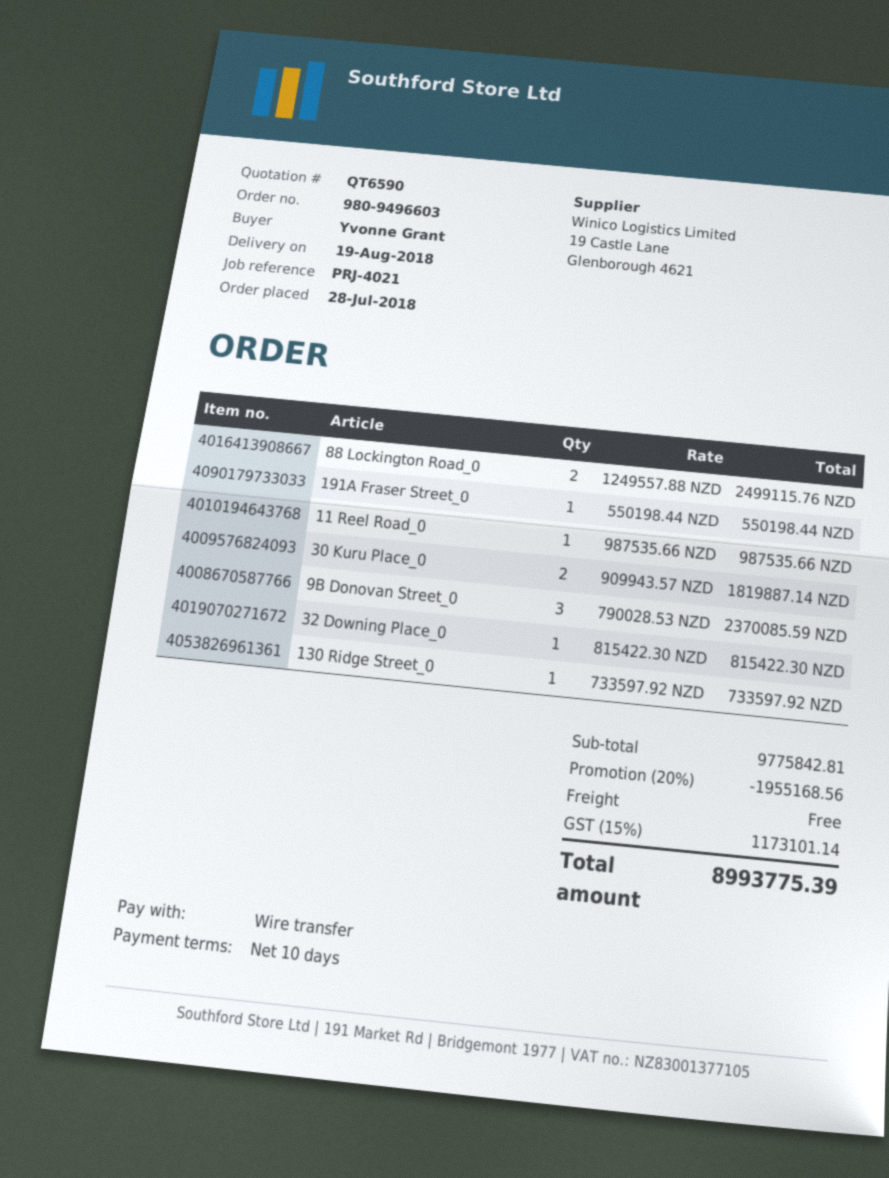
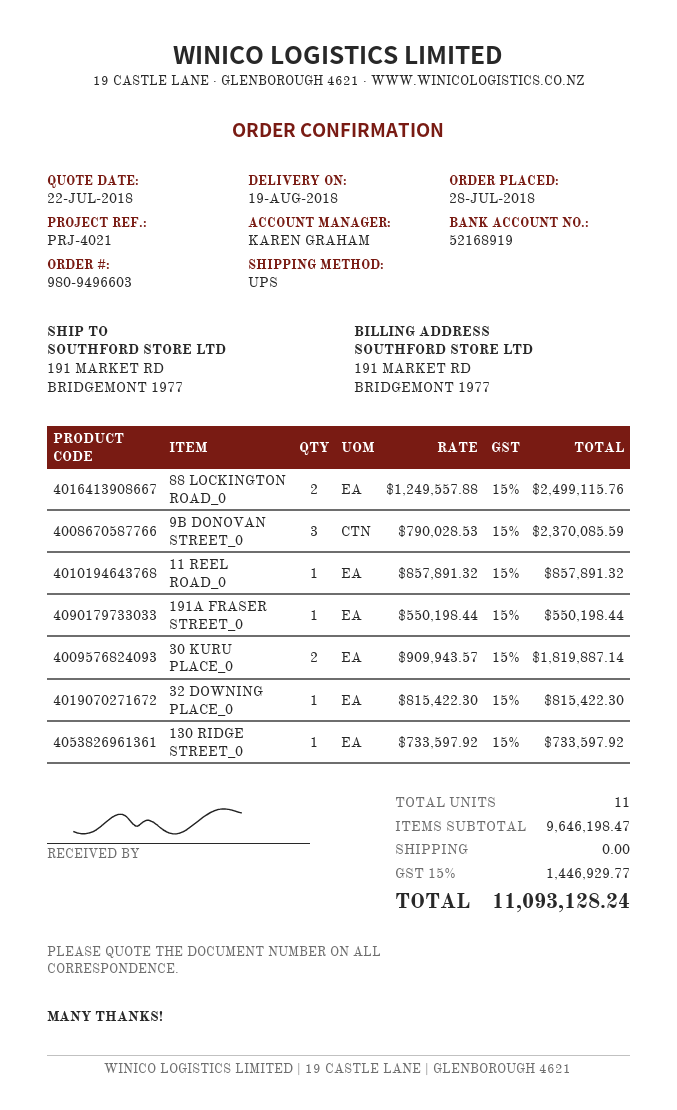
11 Reel Road_0: 1 x 987535.66 = 987535.66 -> 1 x 857891.32 = 857891.32
subtotal: 9775842.81 -> 9646198.47
discount: 20% = 1955168.56 -> none
tax: 15% = 1173101.14 -> 15% = 1446929.77
total: 8993775.39 -> 11093128.24

